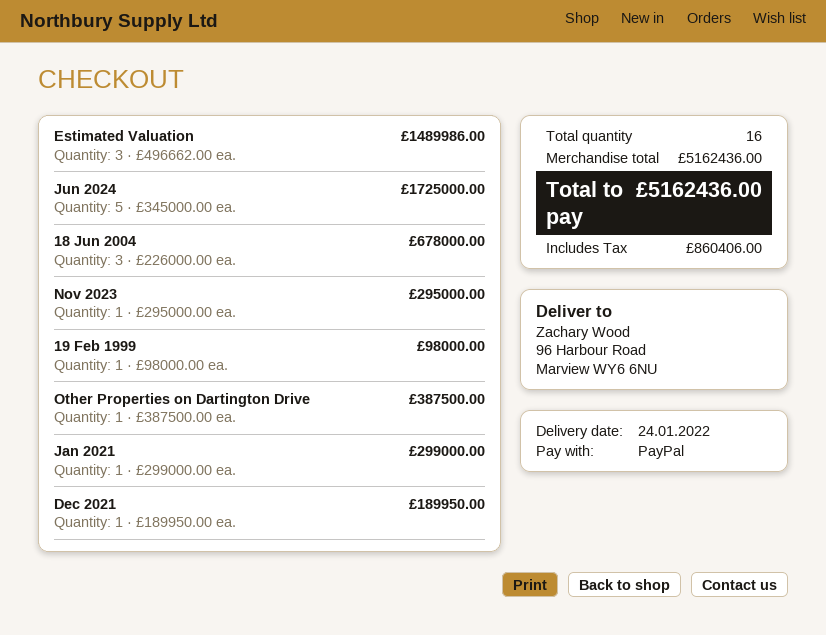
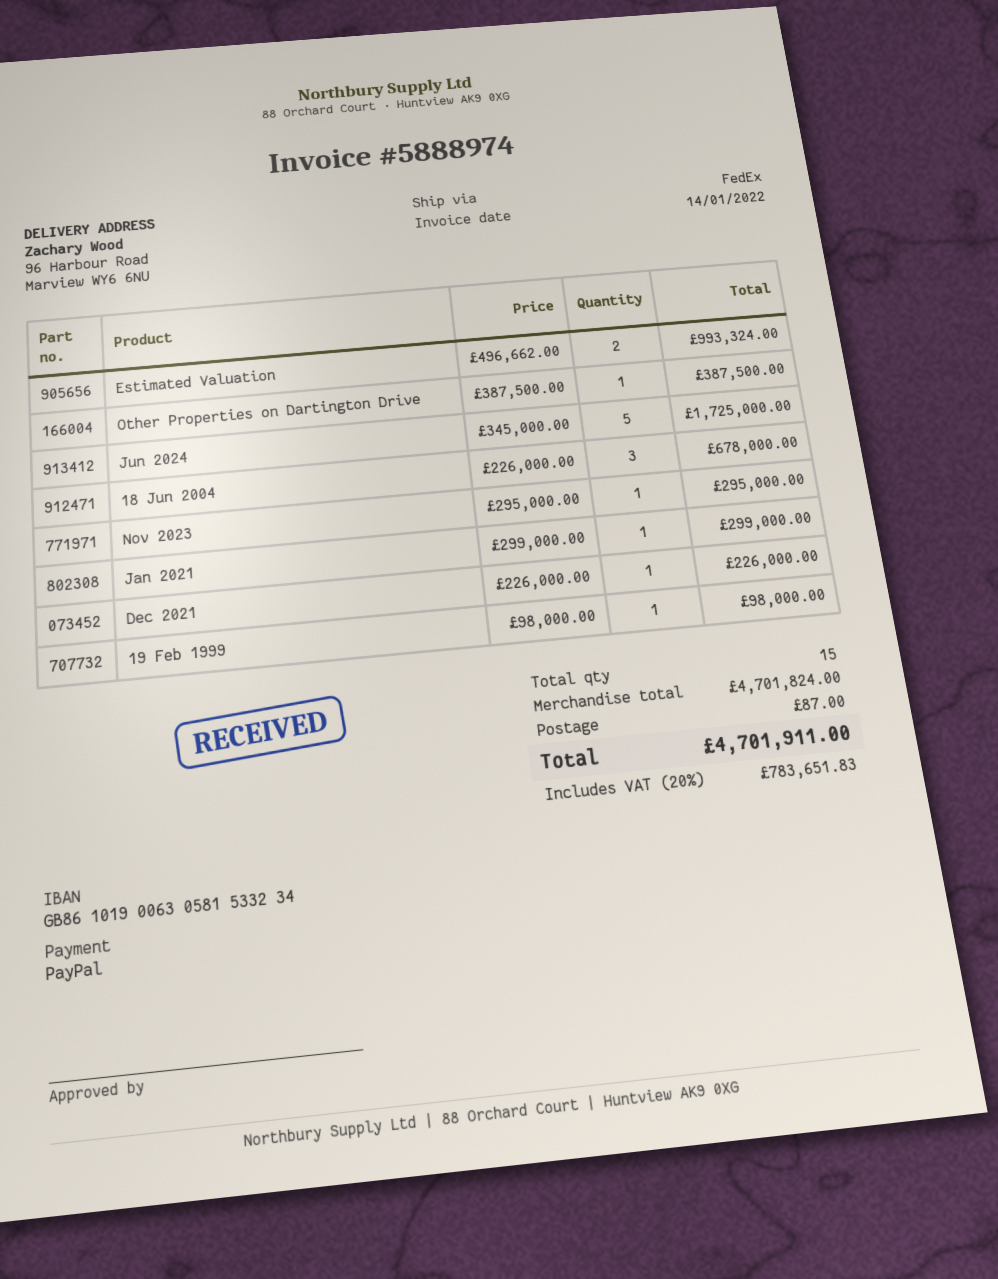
Estimated Valuation: 3 x 496662.00 = 1489986.00 -> 2 x 496662.00 = 993324.00
Dec 2021: 1 x 189950.00 = 189950.00 -> 1 x 226000.00 = 226000.00
total quantity: 16 -> 15
subtotal: 5162436.00 -> 4701824.00
shipping: none -> 87.00
tax: 860406.00 -> 783651.83
total: 5162436.00 -> 4701911.00

